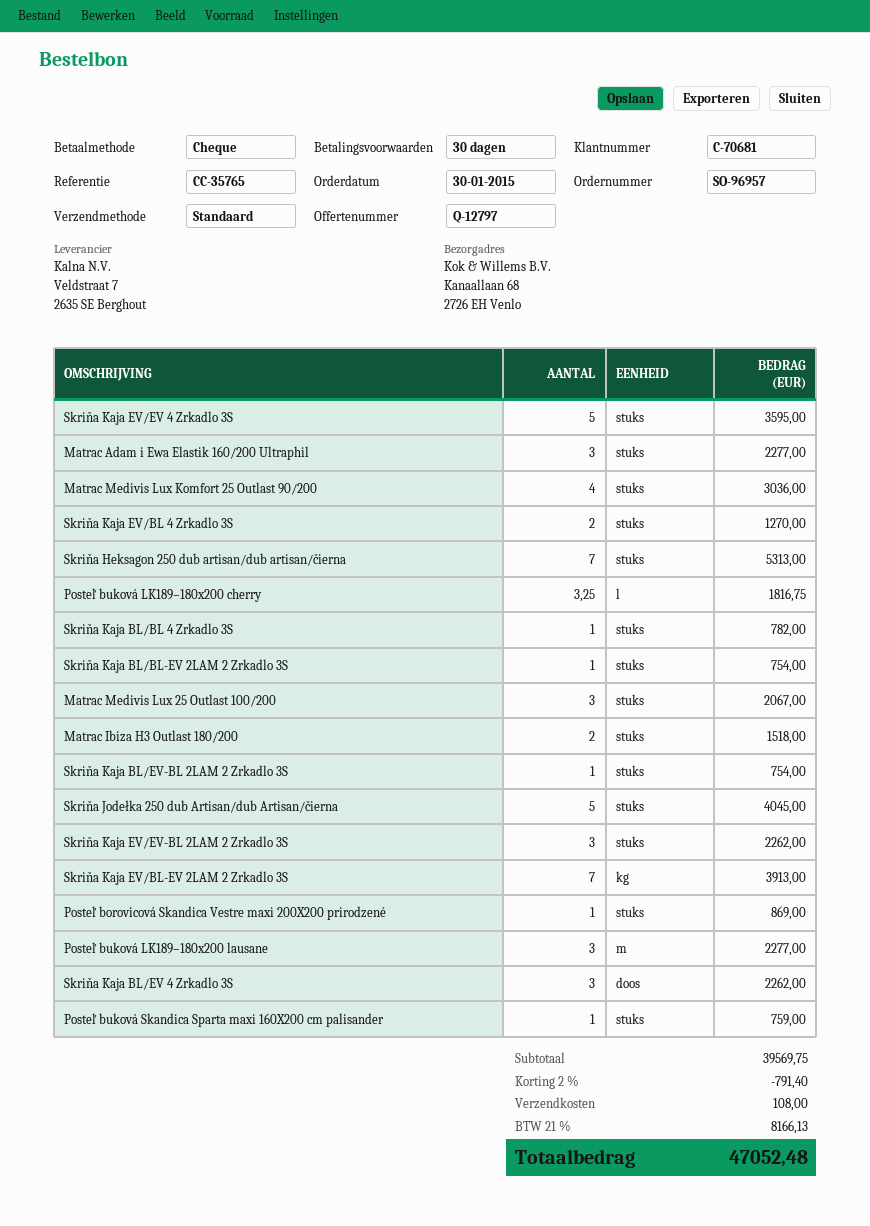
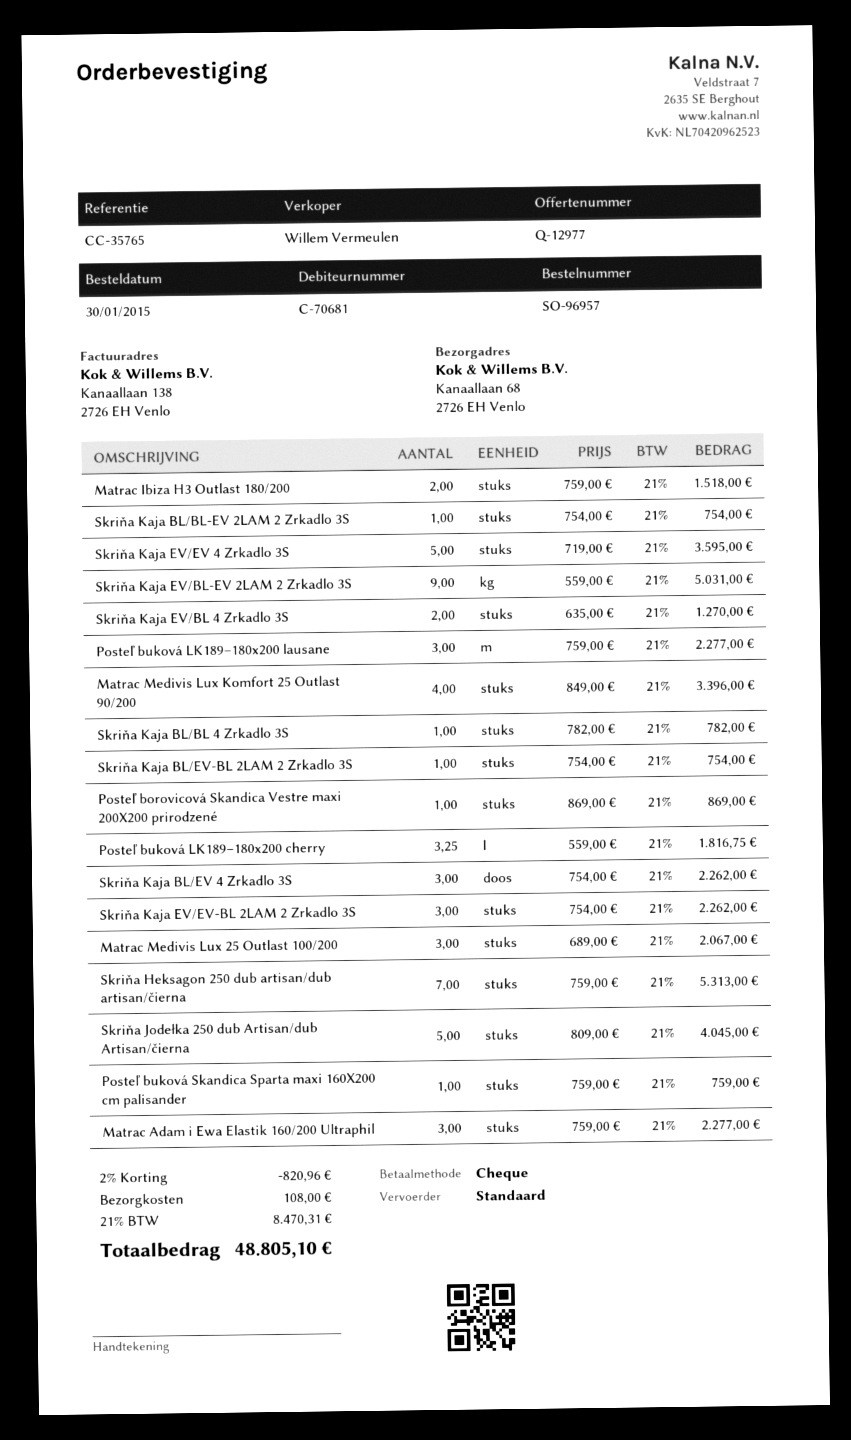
quote number: Q-12797 -> Q-12977
Matrac Medivis Lux Komfort 25 Outlast 90/200: 4 for 3036.00 -> 4 for 3396.00
Skriňa Kaja EV/BL-EV 2LAM 2 Zrkadlo 3S: 7 for 3913.00 -> 9 for 5031.00
discount: 2% = 791.40 -> 2% = 820.96
tax: 21% = 8166.13 -> 21% = 8470.31
total: 47052.48 -> 48805.10

